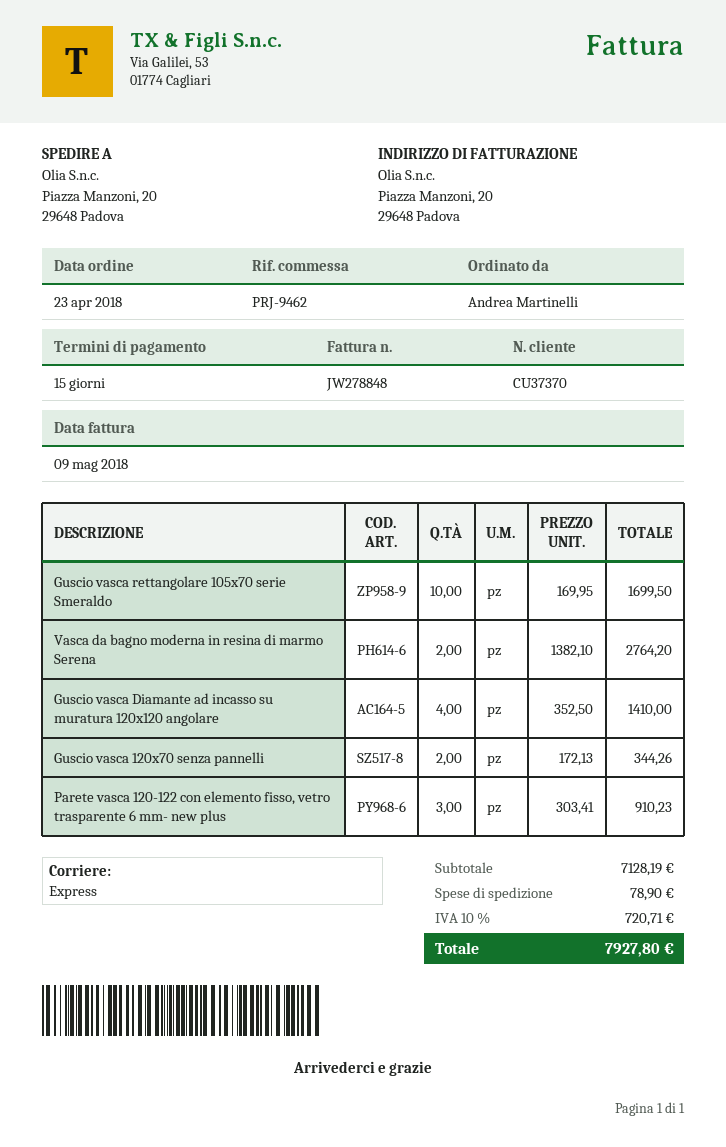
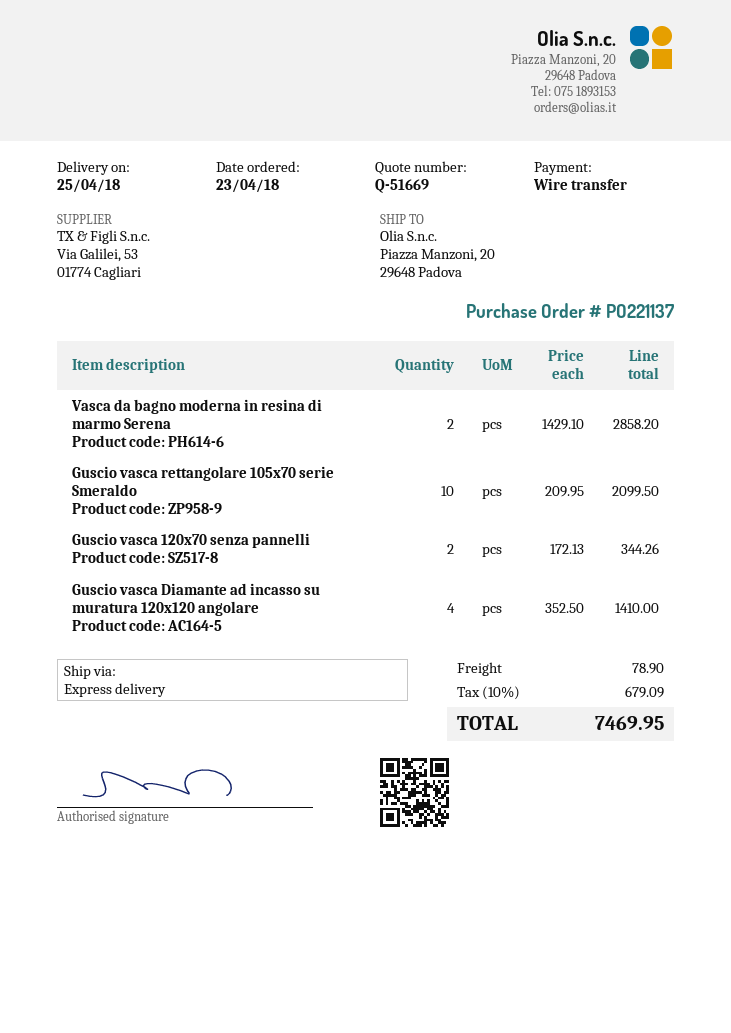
Guscio vasca rettangolare 105x70 serie Smeraldo: 10 x 169.95 = 1699.50 -> 10 x 209.95 = 2099.50
Vasca da bagno moderna in resina di marmo Serena: 2 x 1382.10 = 2764.20 -> 2 x 1429.10 = 2858.20
Parete vasca 120-122 con elemento fisso, vetro trasparente 6 mm- new plus: 3 x 303.41 = 910.23 -> none
tax: 10% = 720.71 -> 10% = 679.09
total: 7927.80 -> 7469.95

